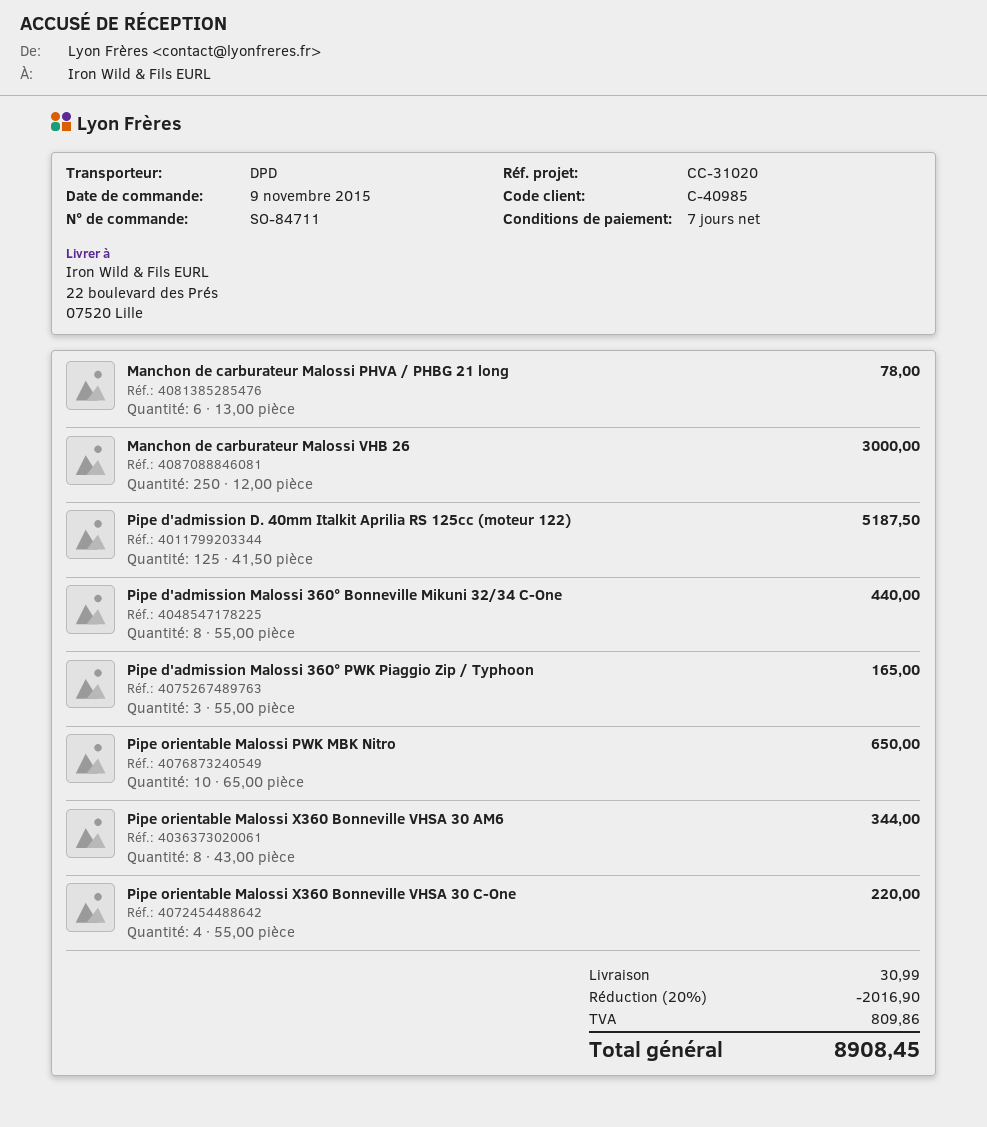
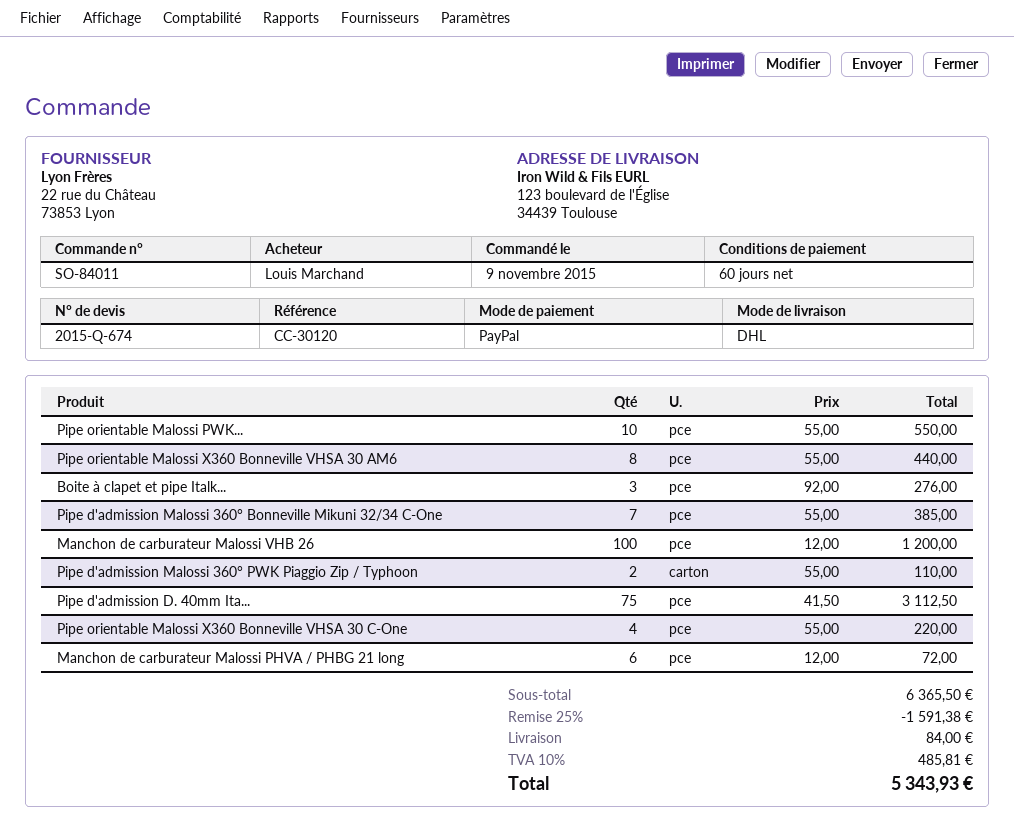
order number: SO-84711 -> SO-84011
payment terms: 7 days -> 60 days
reference: CC-31020 -> CC-30120
shipping method: DPD -> DHL
ship to: 22 boulevard des Prés, 07520 Lille -> 123 boulevard de l'Église, 34439 Toulouse
Manchon de carburateur Malossi PHVA / PHBG 21 long: 6 x 13.00 = 78.00 -> 6 x 12.00 = 72.00
Manchon de carburateur Malossi VHB 26: 250 x 12.00 = 3000.00 -> 100 x 12.00 = 1200.00
Pipe d'admission D. 40mm Italkit Aprilia RS 125cc (moteur 122): 125 x 41.50 = 5187.50 -> 75 x 41.50 = 3112.50
Pipe d'admission Malossi 360° Bonneville Mikuni 32/34 C-One: 8 x 55.00 = 440.00 -> 7 x 55.00 = 385.00
Pipe d'admission Malossi 360° PWK Piaggio Zip / Typhoon: 3 x 55.00 = 165.00 -> 2 x 55.00 = 110.00
Pipe orientable Malossi PWK MBK Nitro: 10 x 65.00 = 650.00 -> 10 x 55.00 = 550.00
Pipe orientable Malossi X360 Bonneville VHSA 30 AM6: 8 x 43.00 = 344.00 -> 8 x 55.00 = 440.00
Boite à clapet et pipe Italk...: none -> 3 x 92.00 = 276.00
discount: 20% = 2016.90 -> 25% = 1591.38
shipping: 30.99 -> 84.00
tax: 809.86 -> 485.81
total: 8908.45 -> 5343.93

